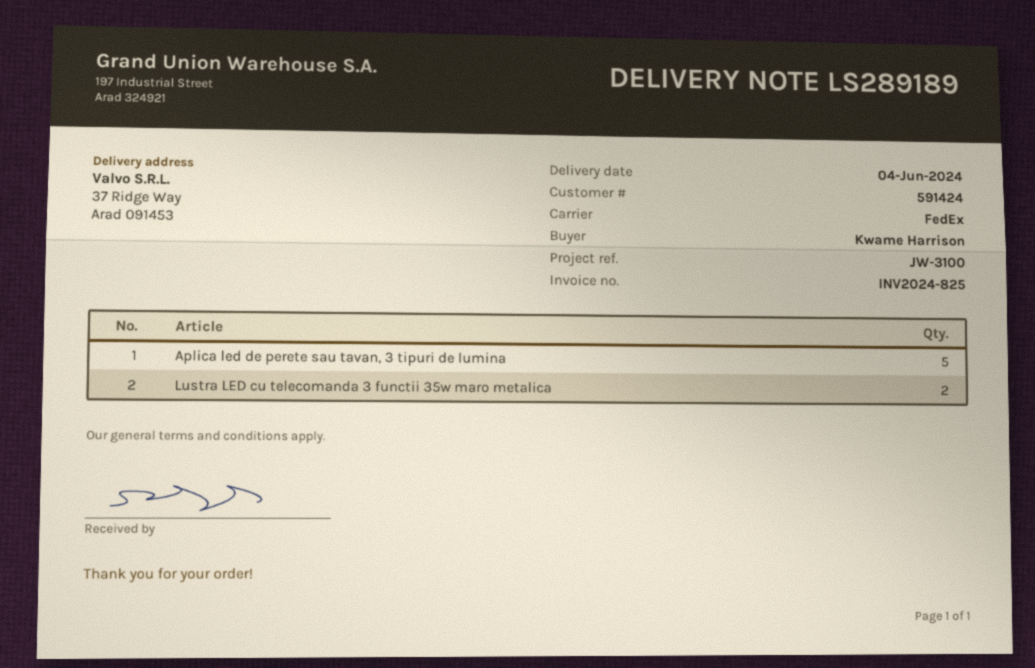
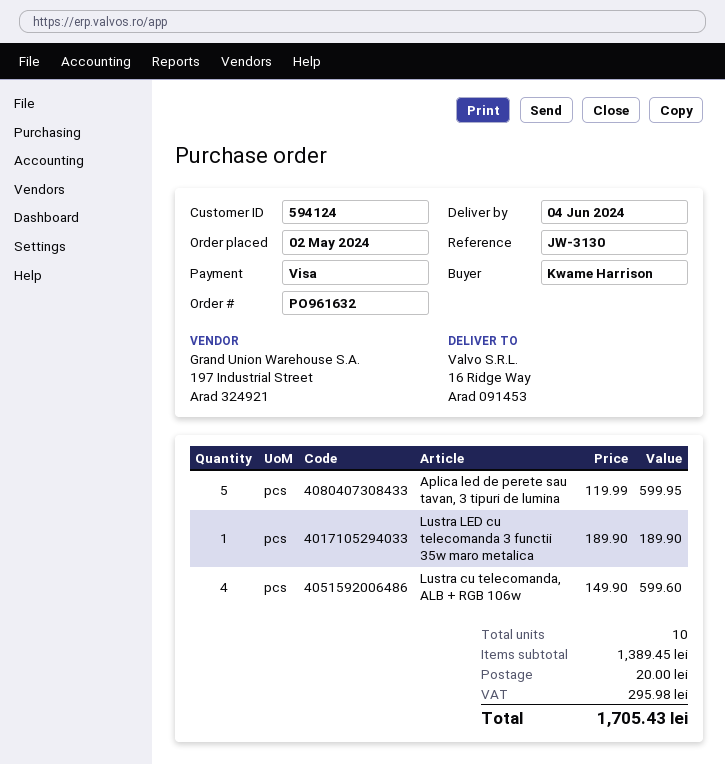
customer number: 591424 -> 594124
reference: JW-3100 -> JW-3130
ship to: 37 Ridge Way, Arad 091453 -> 16 Ridge Way, Arad 091453
Lustra LED cu telecomanda 3 functii 35w maro metalica: 2 -> 1
Lustra cu telecomanda, ALB + RGB 106w: none -> 4

